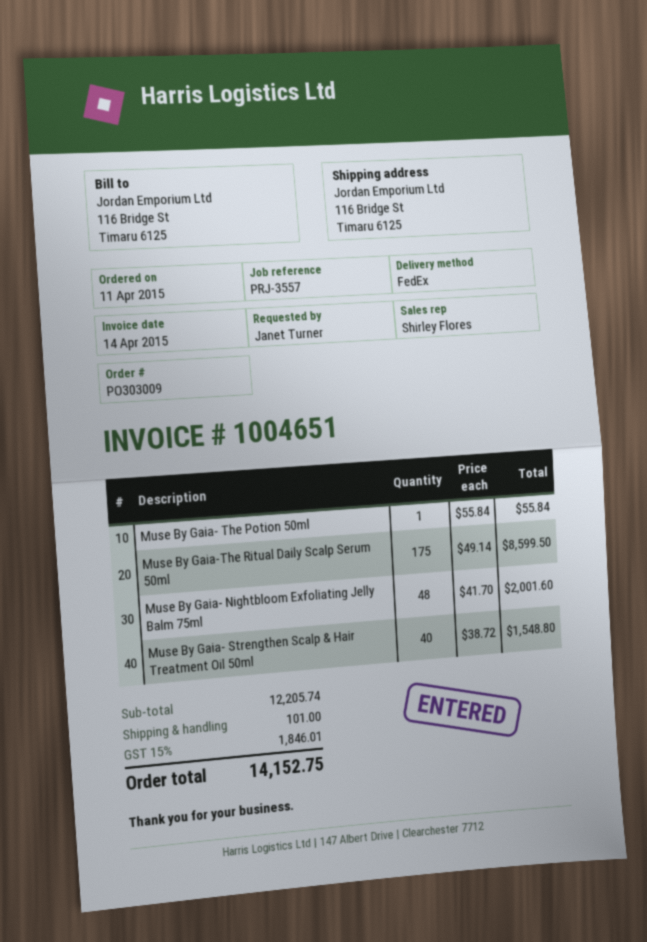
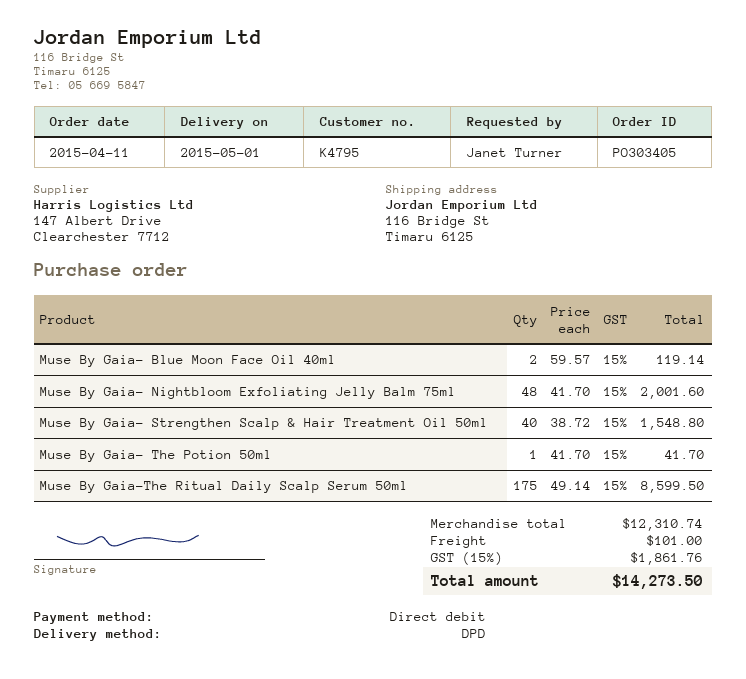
order number: PO303009 -> PO303405
shipping method: FedEx -> DPD
Muse By Gaia- The Potion 50ml: 1 x 55.84 = 55.84 -> 1 x 41.70 = 41.70
Muse By Gaia- Blue Moon Face Oil 40ml: none -> 2 x 59.57 = 119.14
subtotal: 12205.74 -> 12310.74
tax: 15% = 1846.01 -> 15% = 1861.76
total: 14152.75 -> 14273.50

